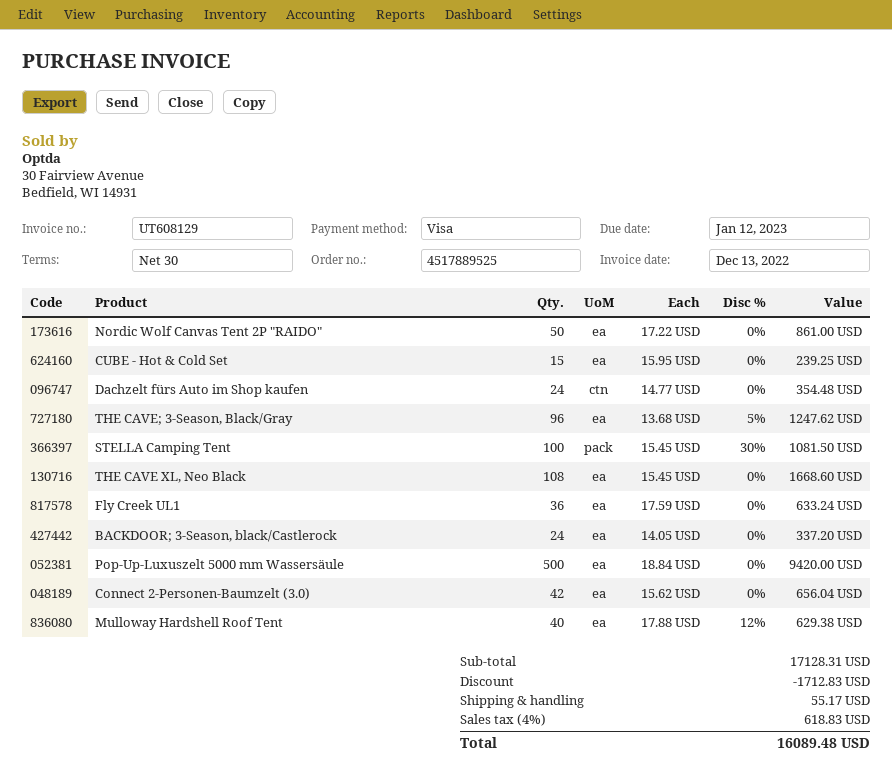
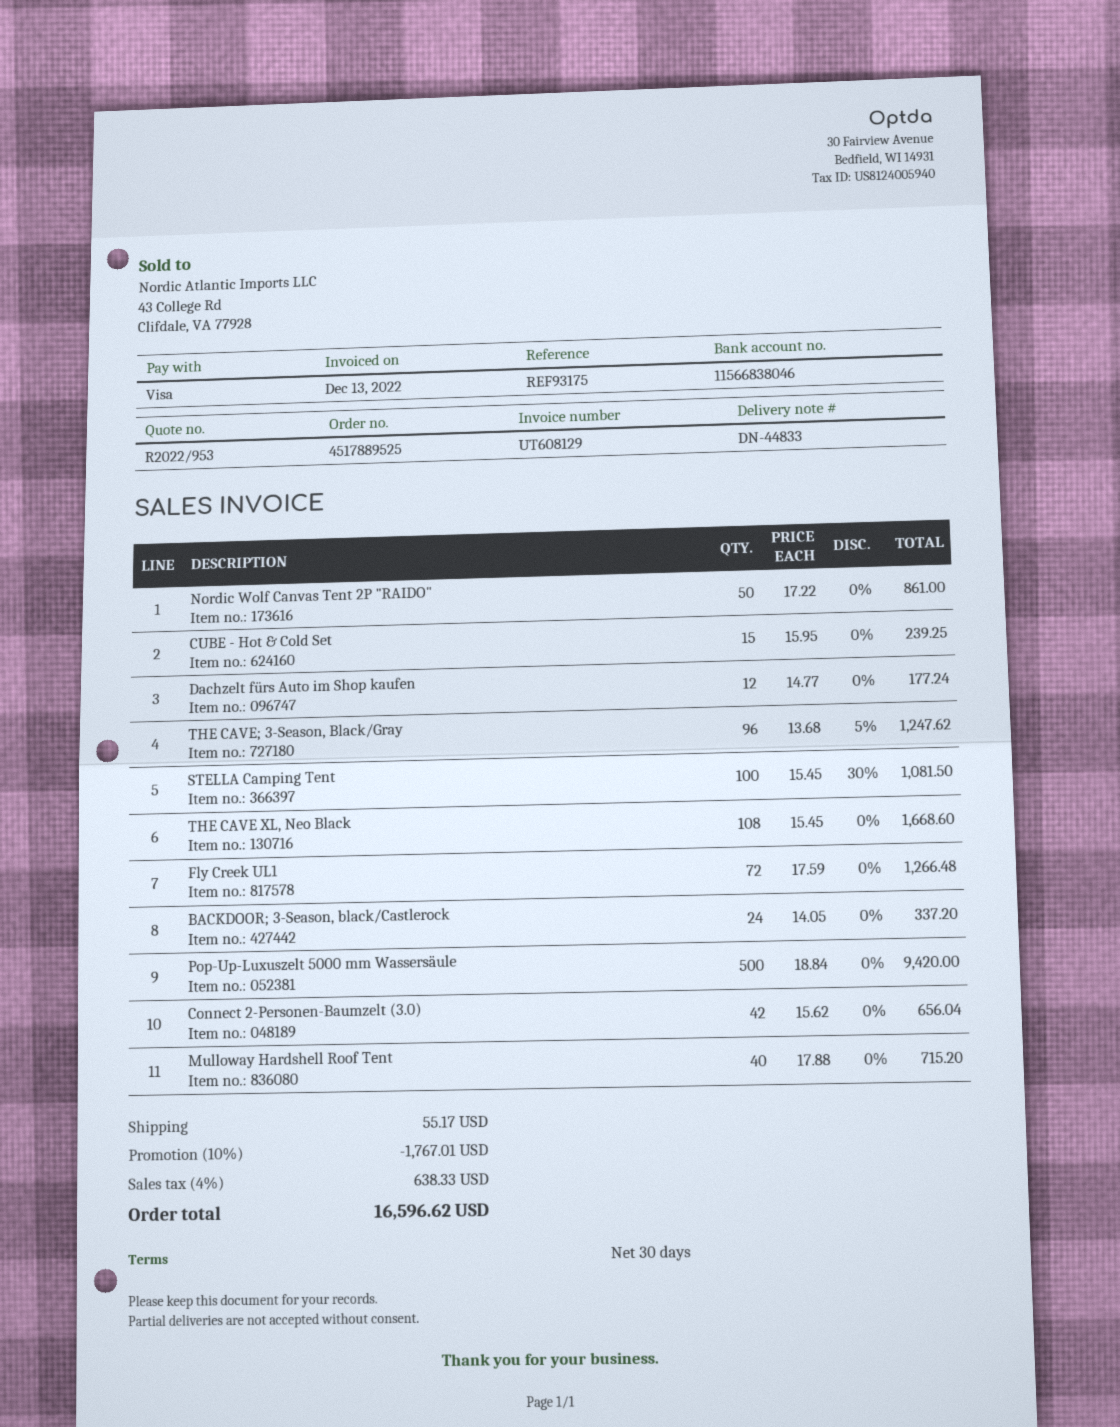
Dachzelt fürs Auto im Shop kaufen: 24 x 14.77 = 354.48 -> 12 x 14.77 = 177.24
Fly Creek UL1: 36 x 17.59 = 633.24 -> 72 x 17.59 = 1266.48
Mulloway Hardshell Roof Tent: 40 x 17.88 - 12% = 629.38 -> 40 x 17.88 = 715.20
discount: 1712.83 -> 1767.01
tax: 4% = 618.83 -> 4% = 638.33
total: 16089.48 -> 16596.62

